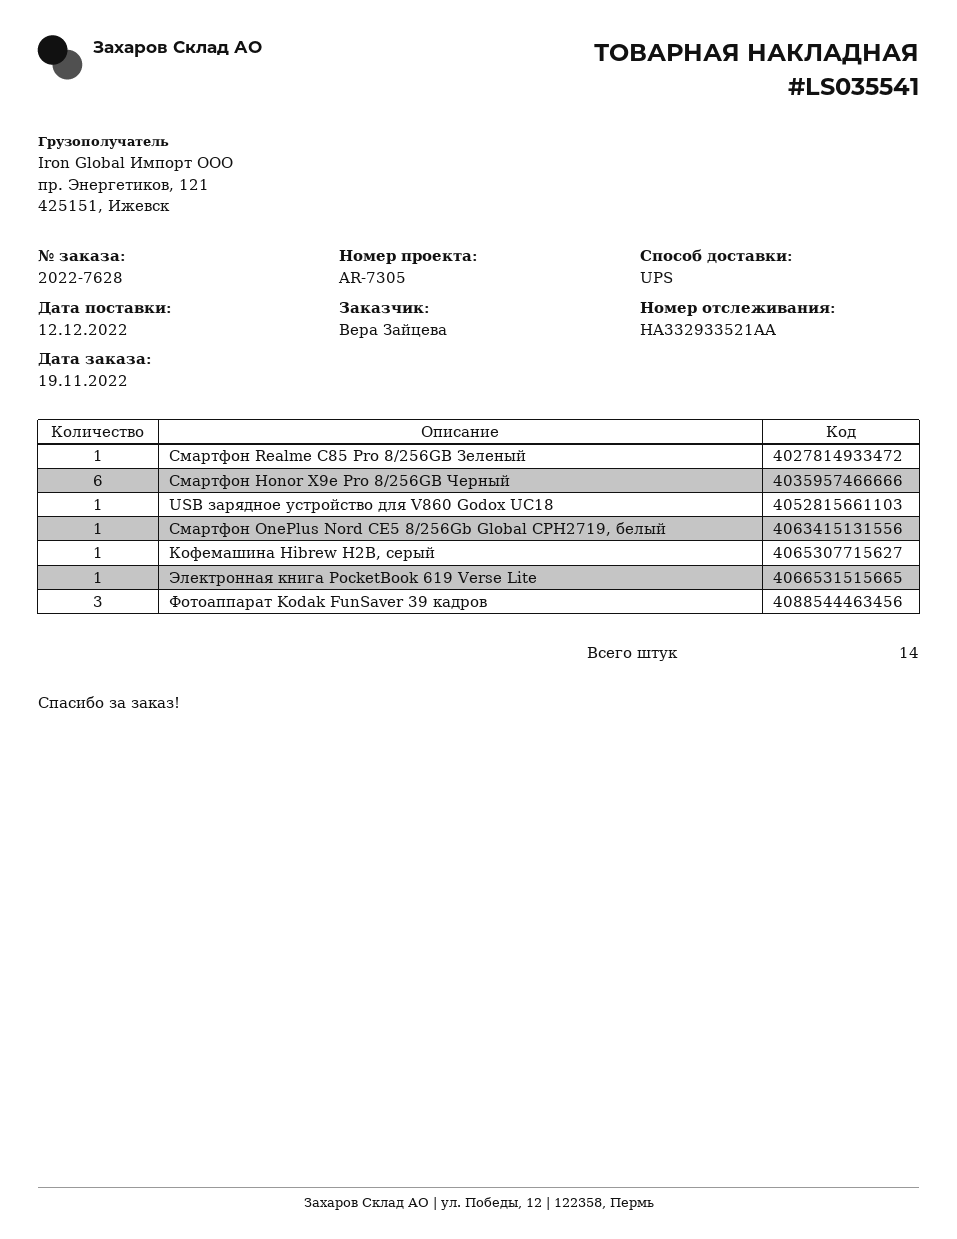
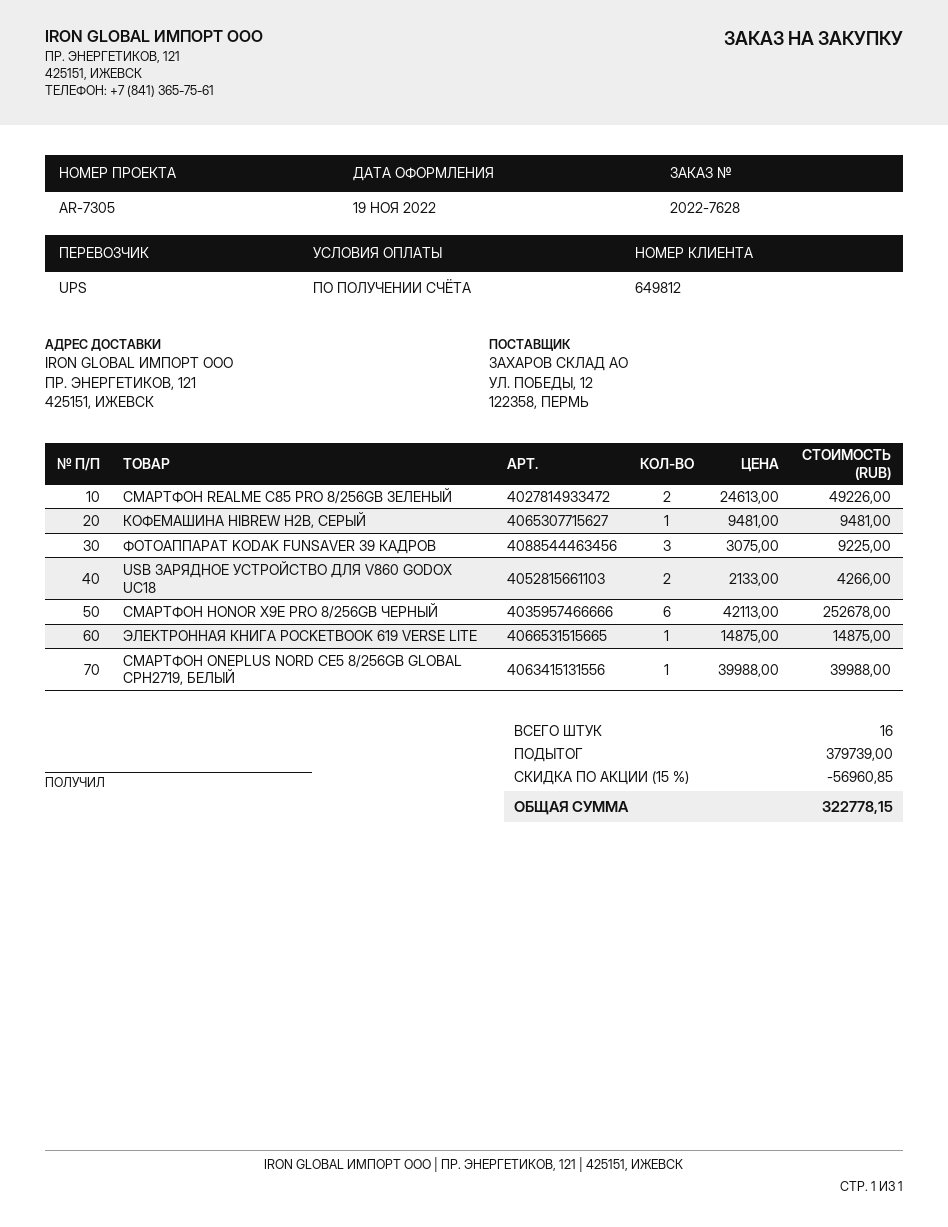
Смартфон Realme C85 Pro 8/256GB Зеленый: 1 -> 2
USB зарядное устройство для V860 Godox UC18: 1 -> 2
total quantity: 14 -> 16

